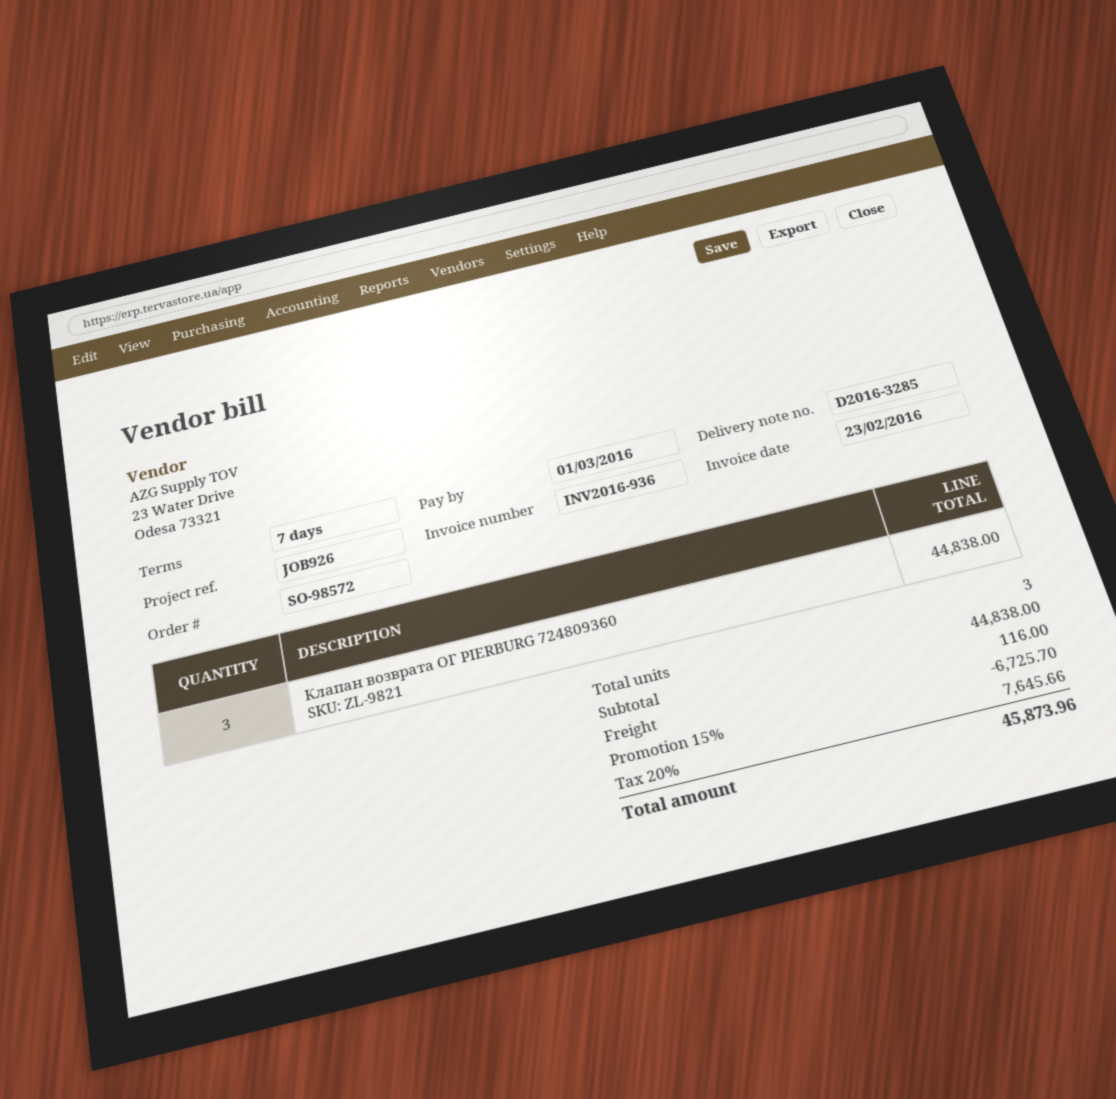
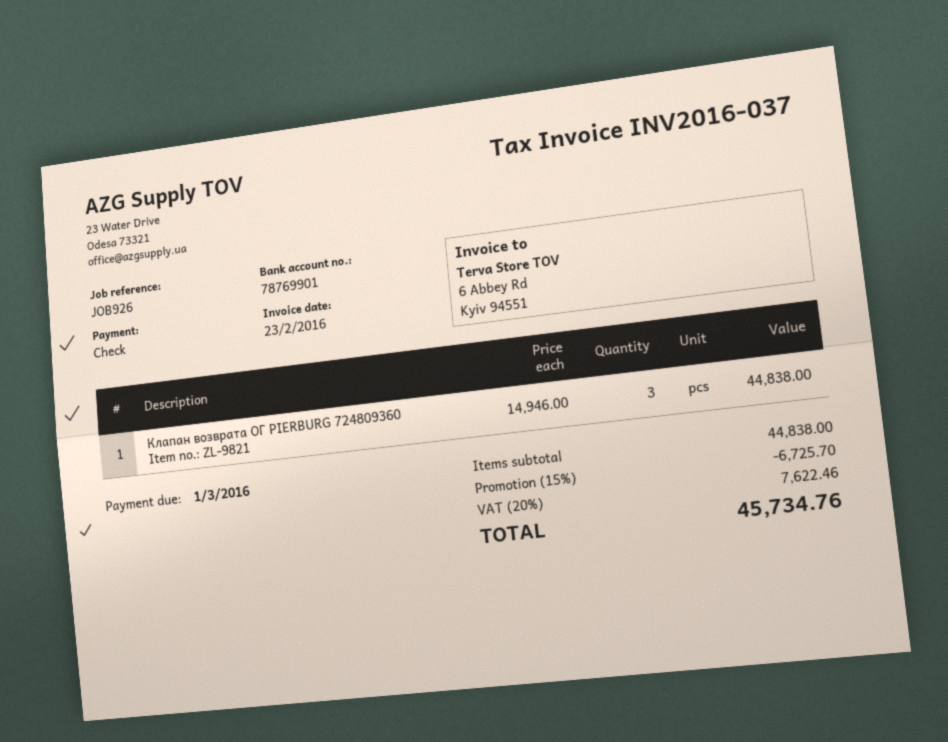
invoice number: INV2016-936 -> INV2016-037
shipping: 116.00 -> none
tax: 20% = 7645.66 -> 20% = 7622.46
total: 45873.96 -> 45734.76

